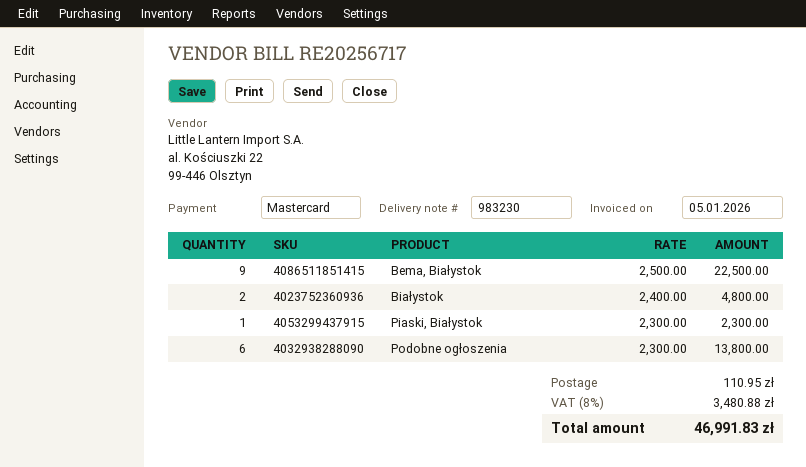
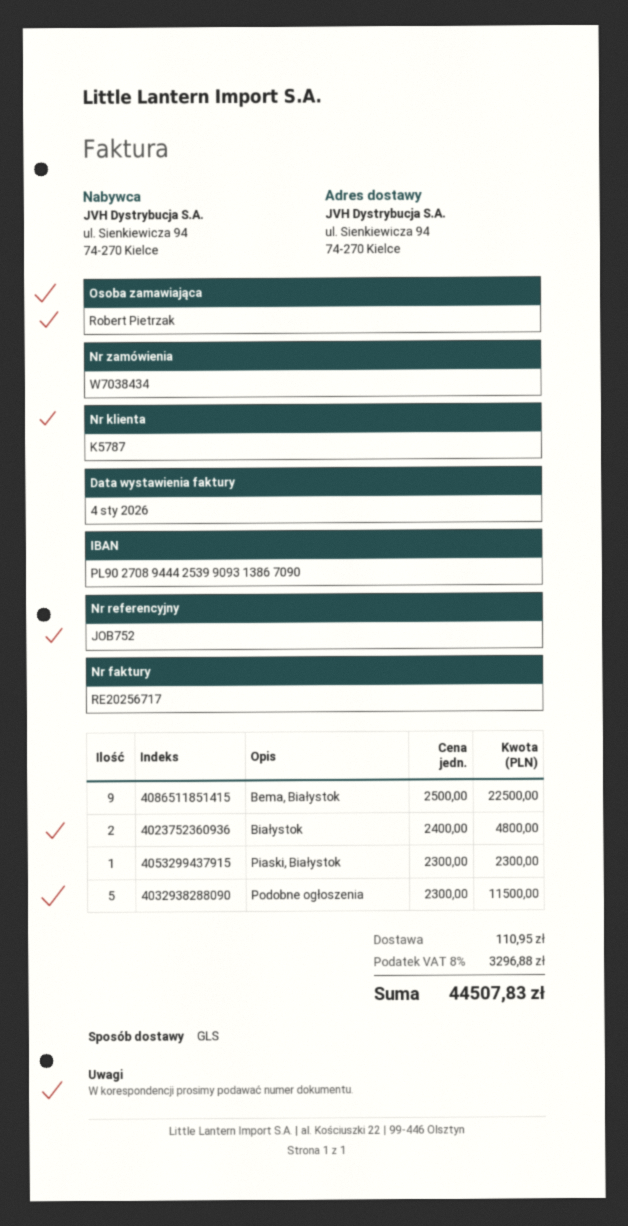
invoice date: 2026-01-05 -> 2026-01-04
Podobne ogłoszenia: 6 x 2300.00 = 13800.00 -> 5 x 2300.00 = 11500.00
tax: 8% = 3480.88 -> 8% = 3296.88
total: 46991.83 -> 44507.83

